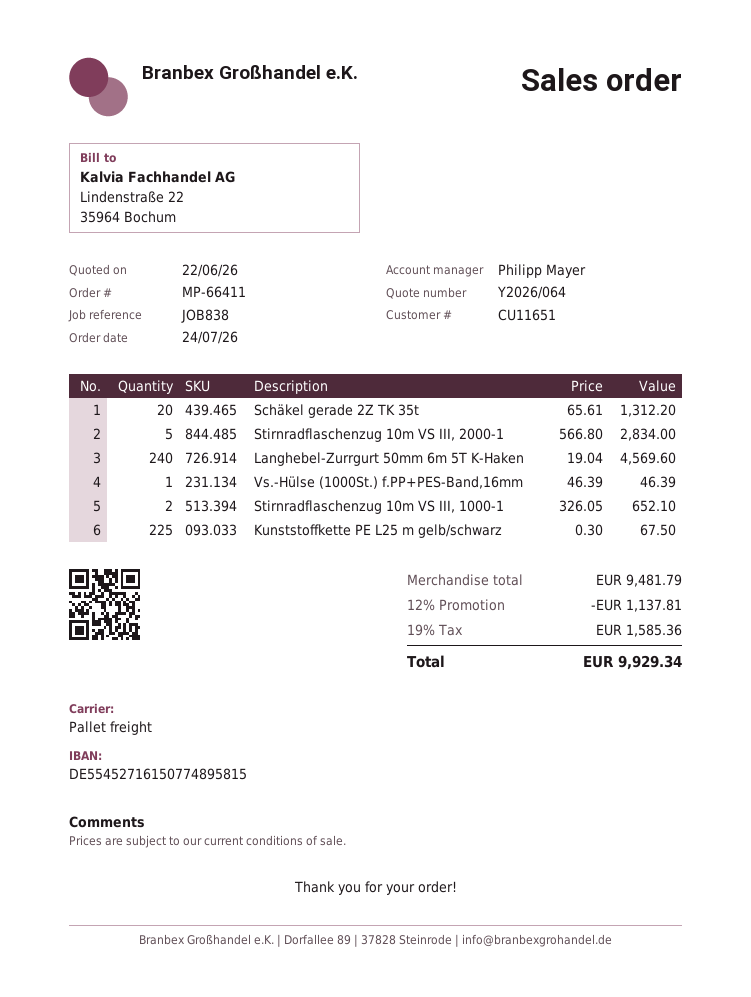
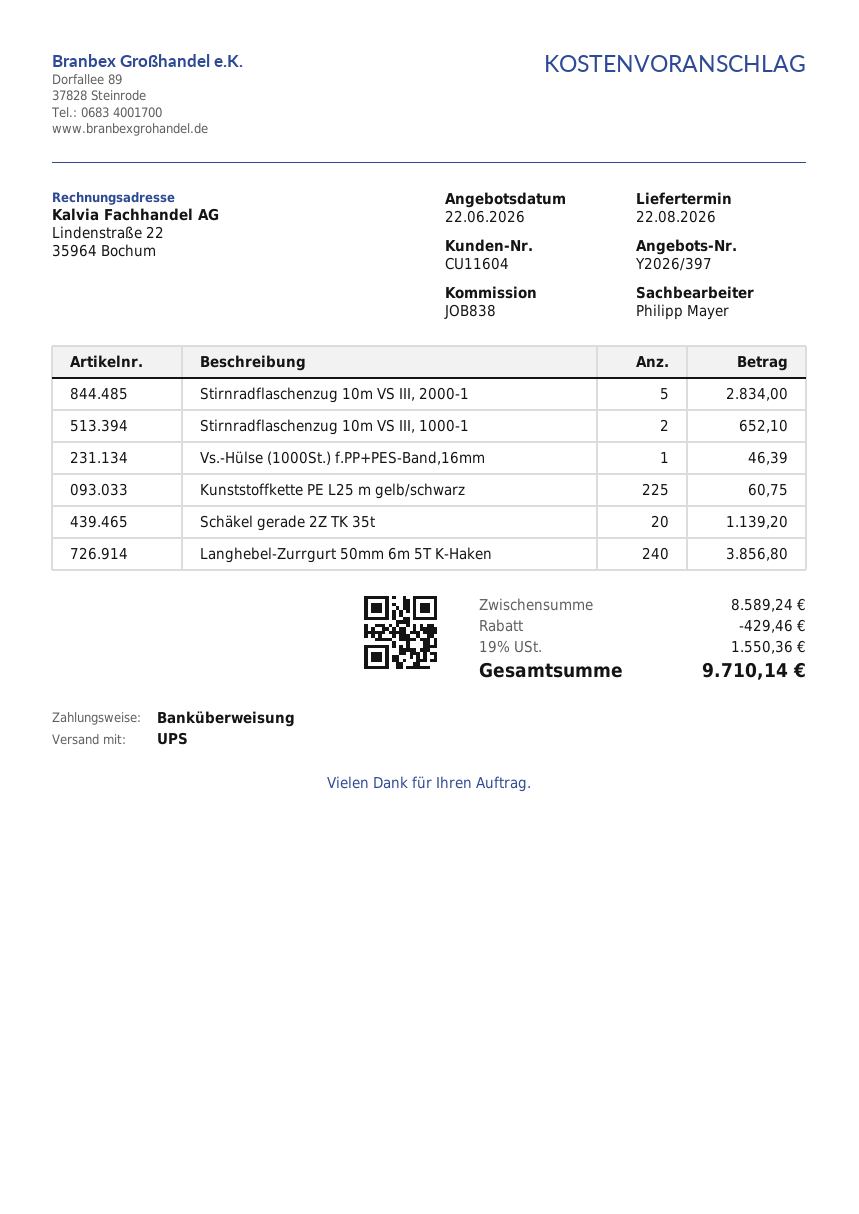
quote number: Y2026/064 -> Y2026/397
customer number: CU11651 -> CU11604
shipping method: pallet freight -> UPS
Schäkel gerade 2Z TK 35t: 20 for 1312.20 -> 20 for 1139.20
Langhebel-Zurrgurt 50mm 6m 5T K-Haken: 240 for 4569.60 -> 240 for 3856.80
Kunststoffkette PE L25 m gelb/schwarz: 225 for 67.50 -> 225 for 60.75
subtotal: 9481.79 -> 8589.24
discount: 1137.81 -> 429.46
tax: 19% = 1585.36 -> 19% = 1550.36
total: 9929.34 -> 9710.14

